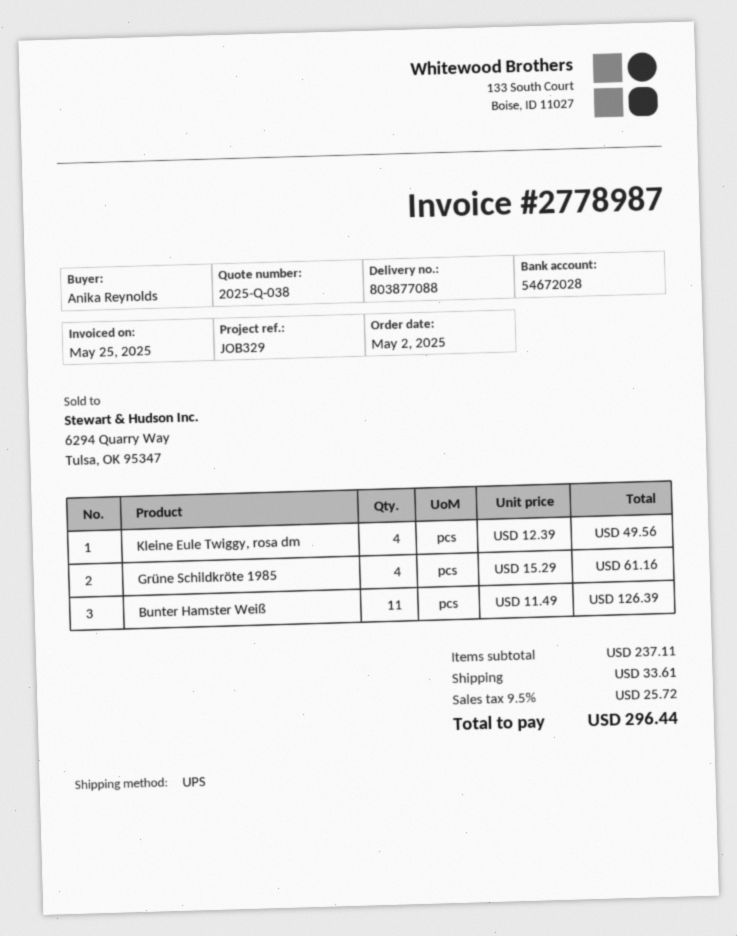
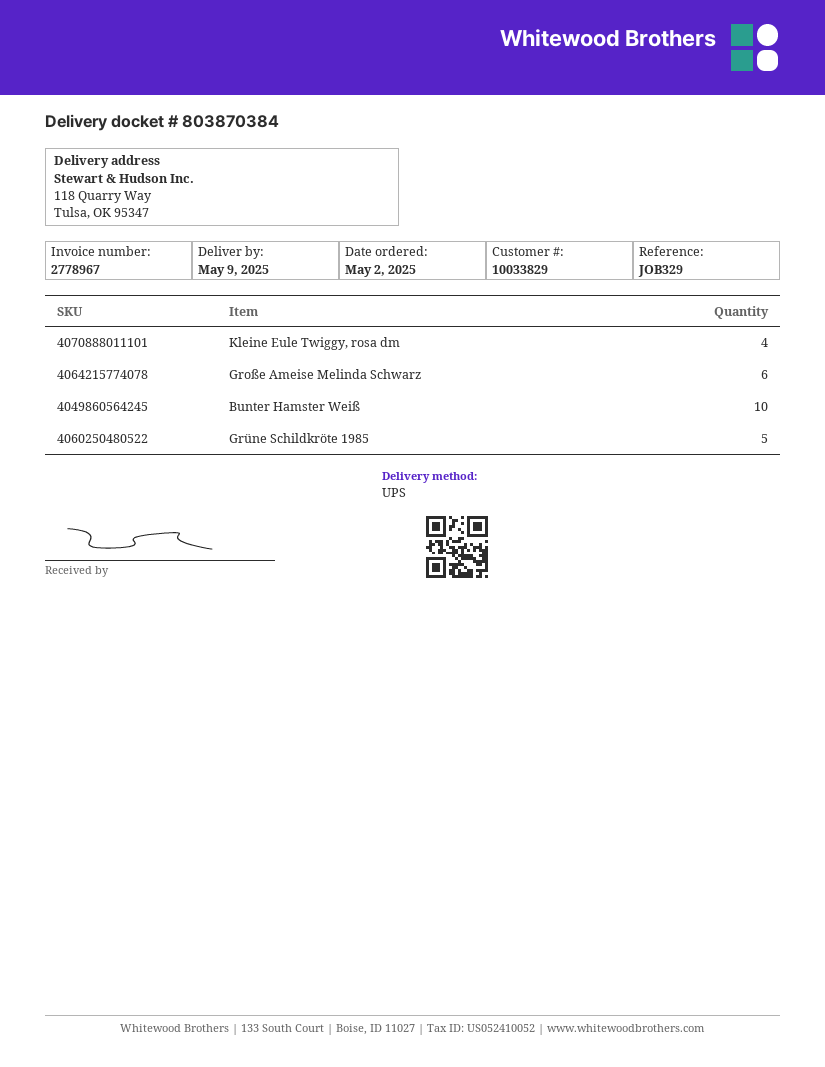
delivery note number: 803877088 -> 803870384
invoice number: 2778987 -> 2778967
Grüne Schildkröte 1985: 4 -> 5
Bunter Hamster Weiß: 11 -> 10
Große Ameise Melinda Schwarz: none -> 6

